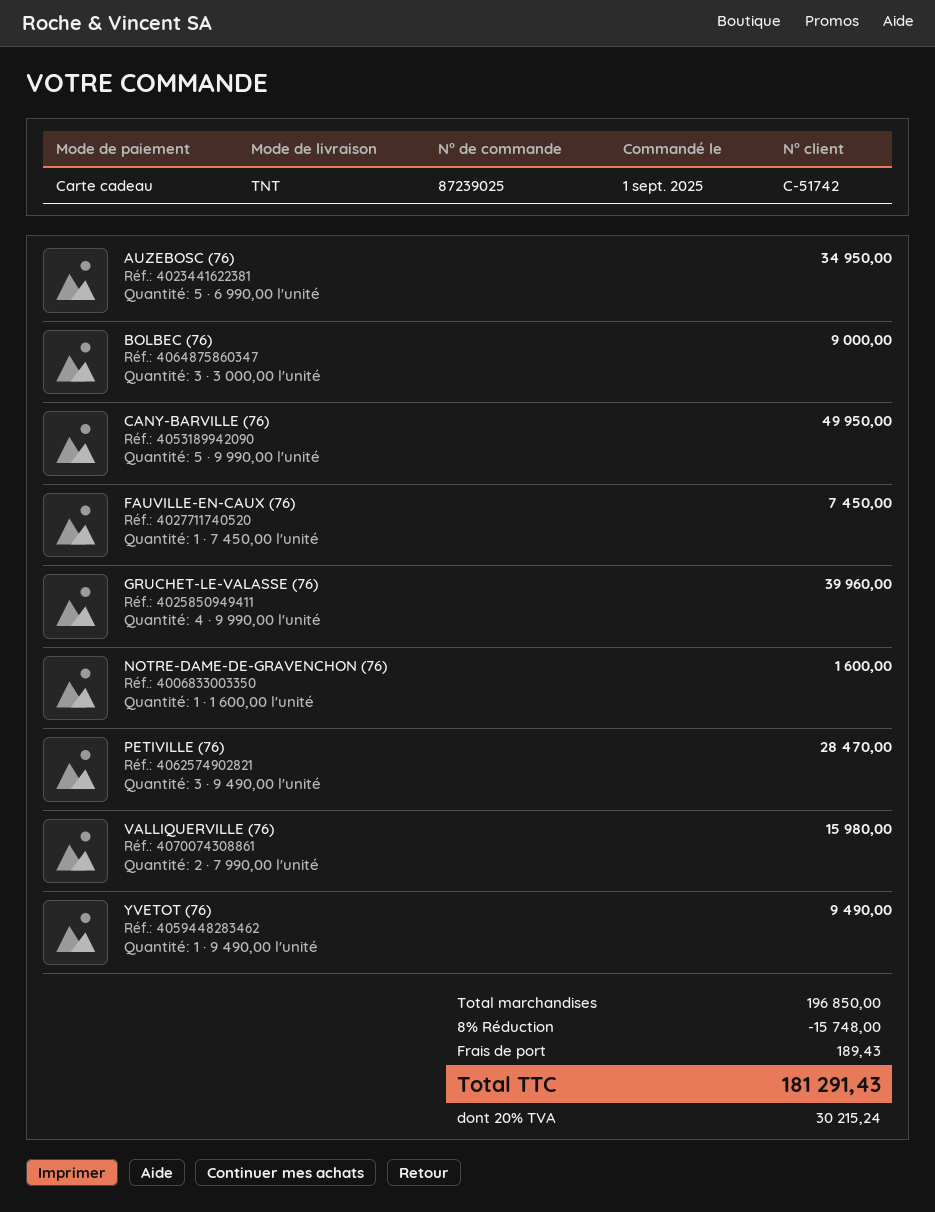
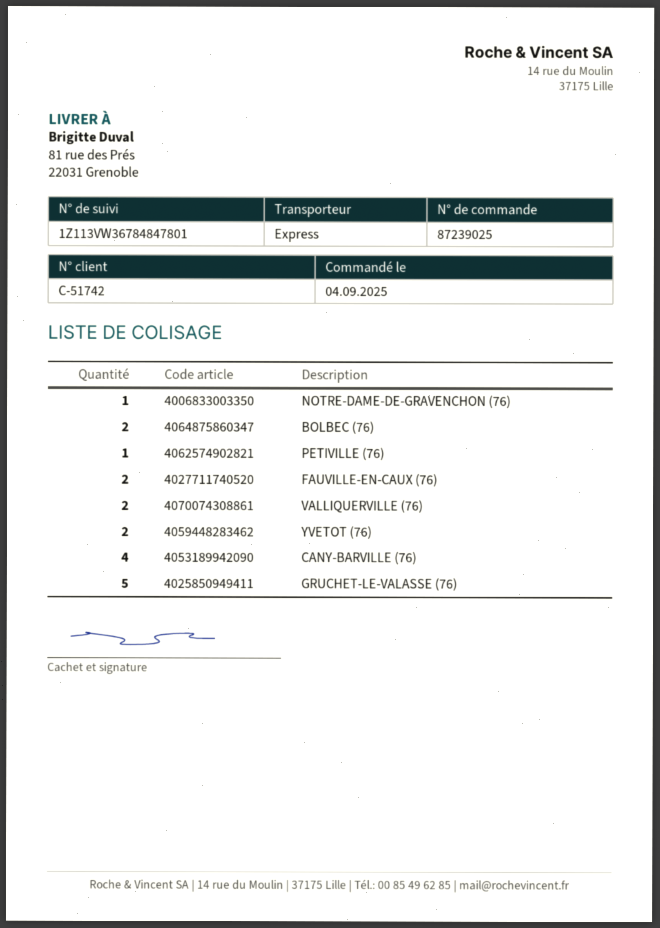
order date: 2025-09-01 -> 2025-09-04
shipping method: TNT -> express
AUZEBOSC (76): 5 -> none
BOLBEC (76): 3 -> 2
CANY-BARVILLE (76): 5 -> 4
FAUVILLE-EN-CAUX (76): 1 -> 2
GRUCHET-LE-VALASSE (76): 4 -> 5
PETIVILLE (76): 3 -> 1
YVETOT (76): 1 -> 2

